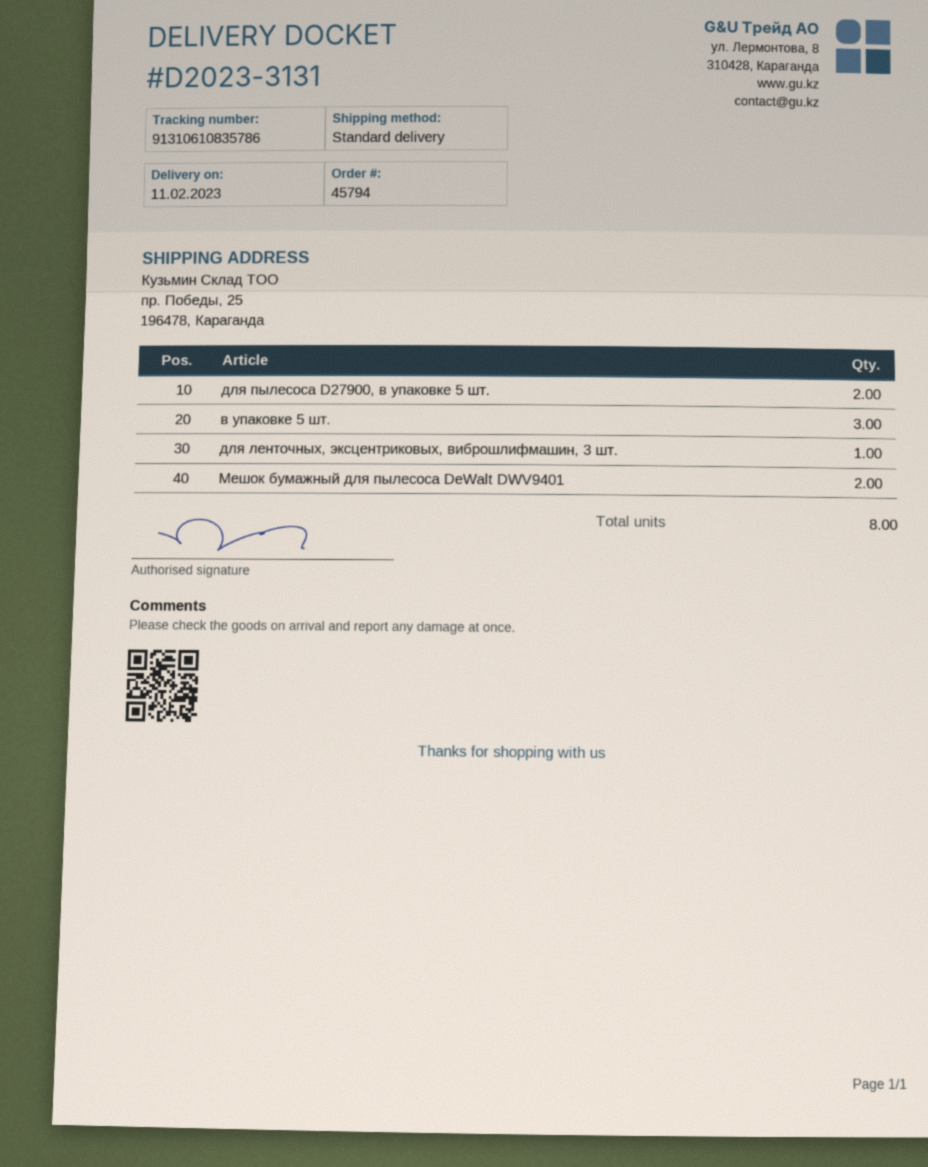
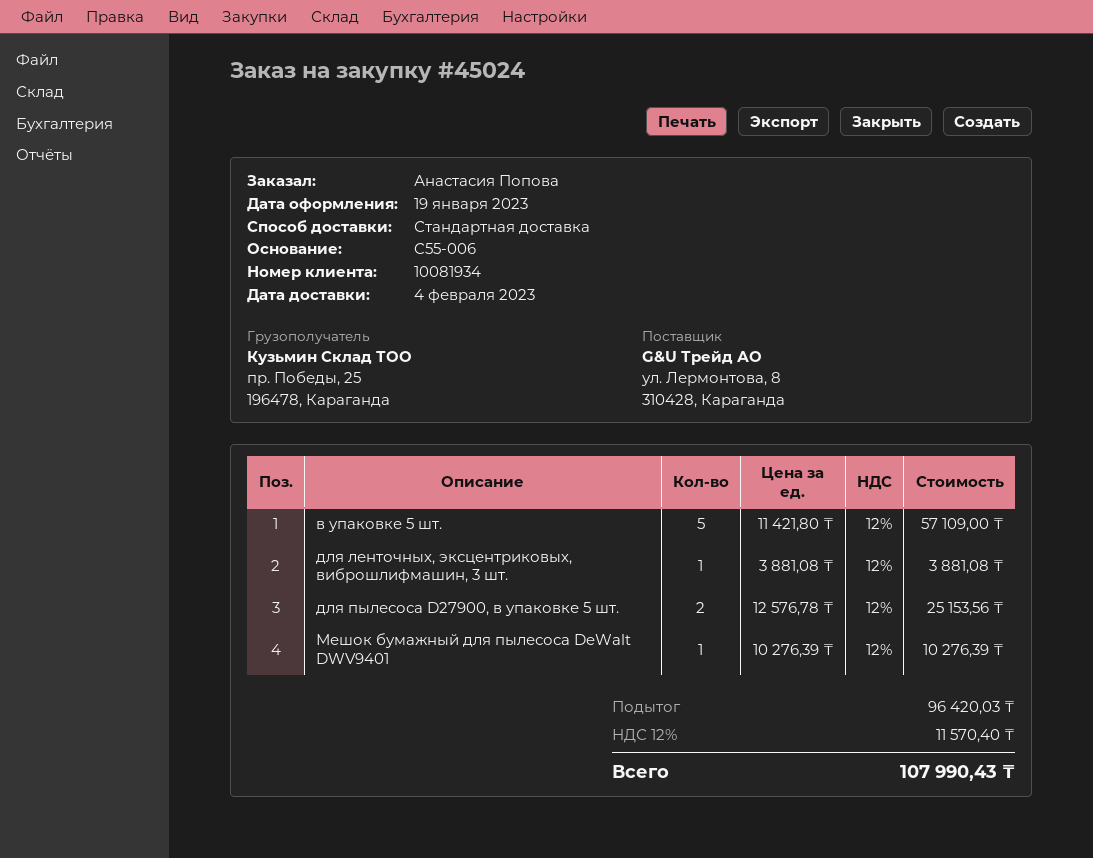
order number: 45794 -> 45024
delivery date: 2023-02-11 -> 2023-02-04
в упаковке 5 шт.: 3 -> 5
Мешок бумажный для пылесоса DeWalt DWV9401: 2 -> 1

